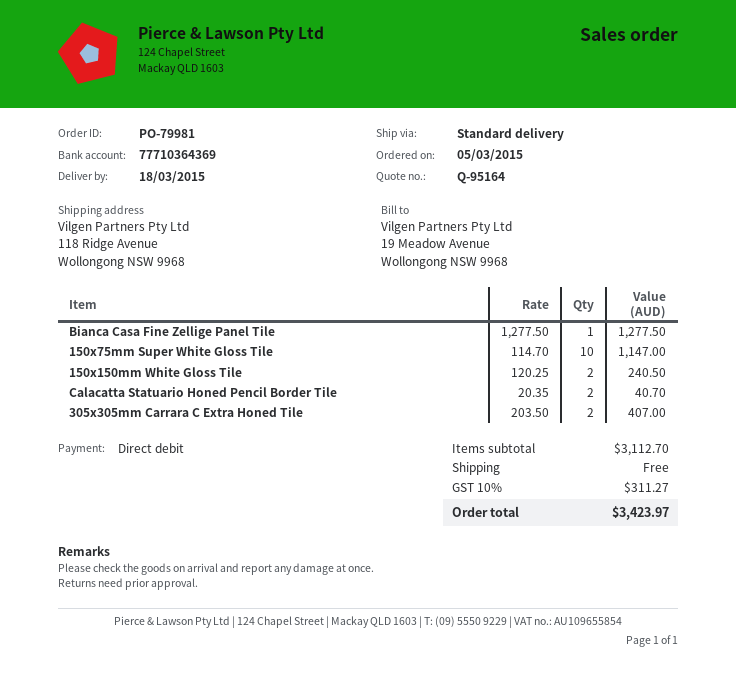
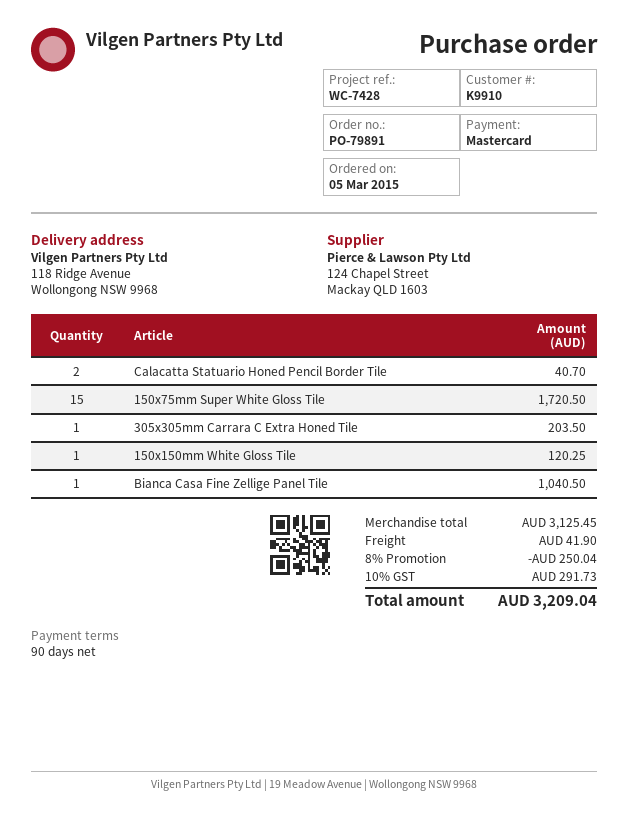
order number: PO-79981 -> PO-79891
payment method: direct debit -> Mastercard
Bianca Casa Fine Zellige Panel Tile: 1 for 1277.50 -> 1 for 1040.50
150x75mm Super White Gloss Tile: 10 for 1147.00 -> 15 for 1720.50
150x150mm White Gloss Tile: 2 for 240.50 -> 1 for 120.25
305x305mm Carrara C Extra Honed Tile: 2 for 407.00 -> 1 for 203.50
subtotal: 3112.70 -> 3125.45
discount: none -> 8% = 250.04
shipping: 0.00 -> 41.90
tax: 10% = 311.27 -> 10% = 291.73
total: 3423.97 -> 3209.04

